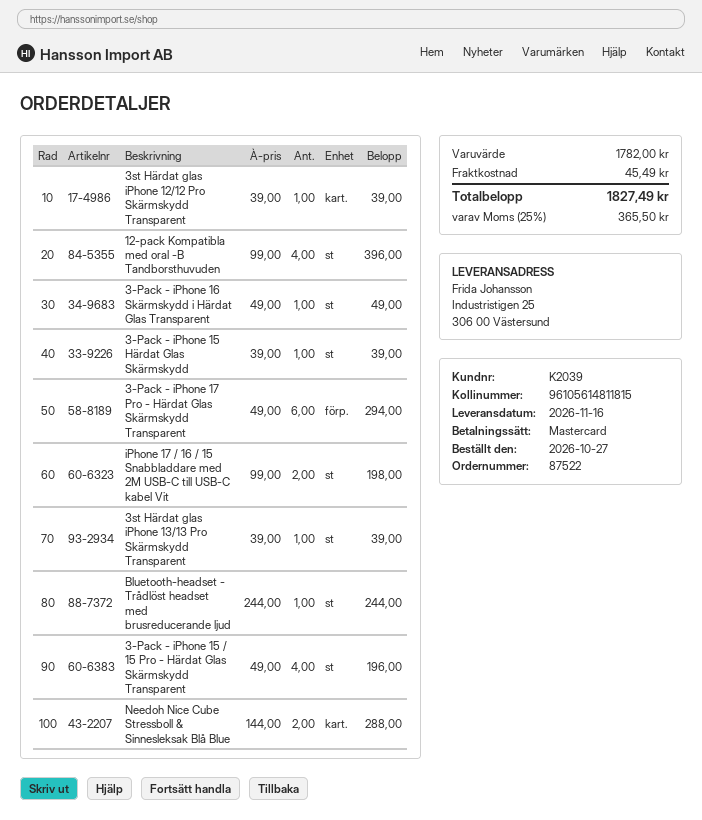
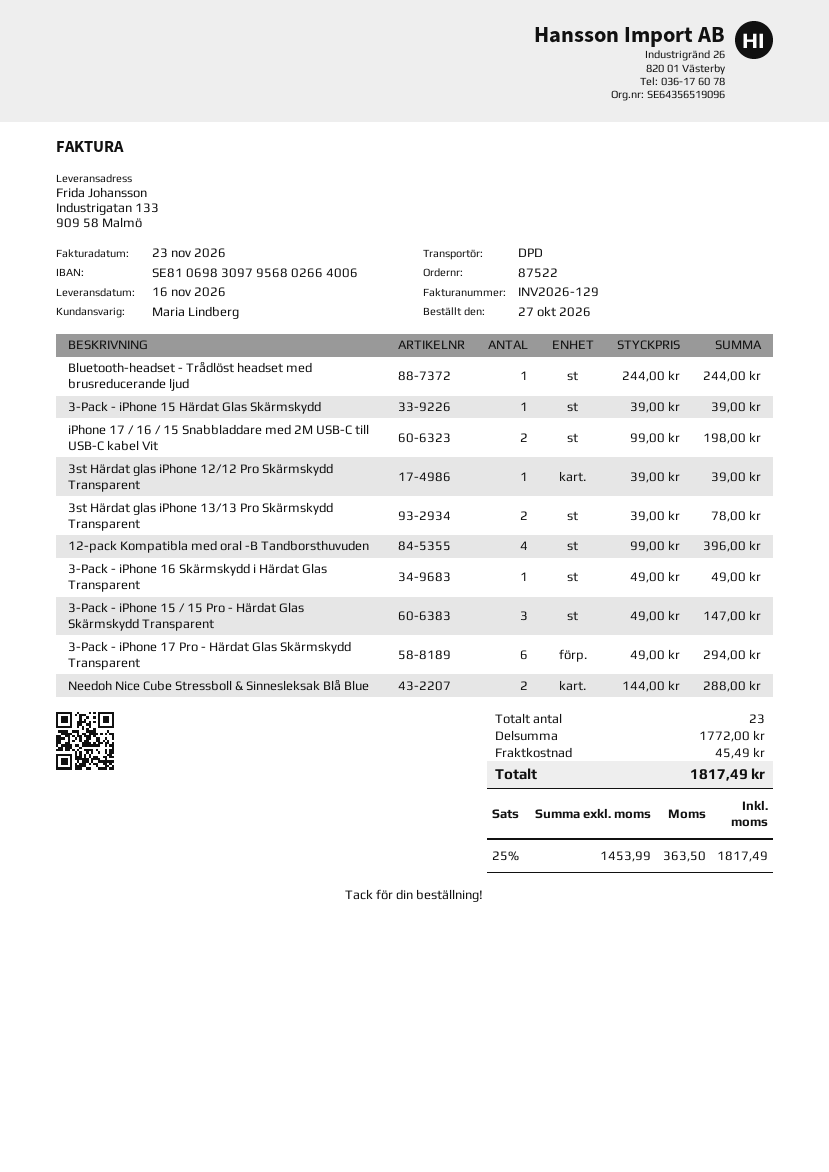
ship to: Industristigen 25, 306 00 Västersund -> Industrigatan 133, 909 58 Malmö
3st Härdat glas iPhone 13/13 Pro Skärmskydd Transparent: 1 x 39.00 = 39.00 -> 2 x 39.00 = 78.00
3-Pack - iPhone 15 / 15 Pro - Härdat Glas Skärmskydd Transparent: 4 x 49.00 = 196.00 -> 3 x 49.00 = 147.00
subtotal: 1782.00 -> 1772.00
tax: 25% = 365.50 -> 25% = 363.50
total: 1827.49 -> 1817.49

